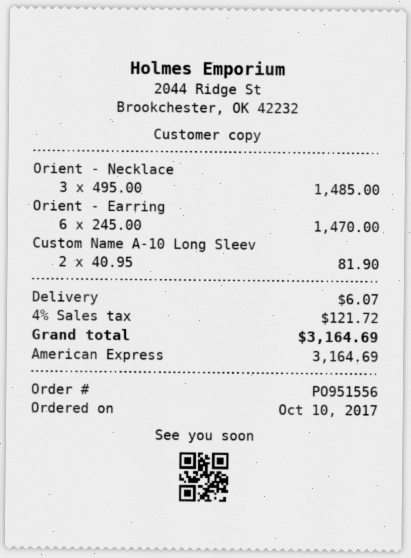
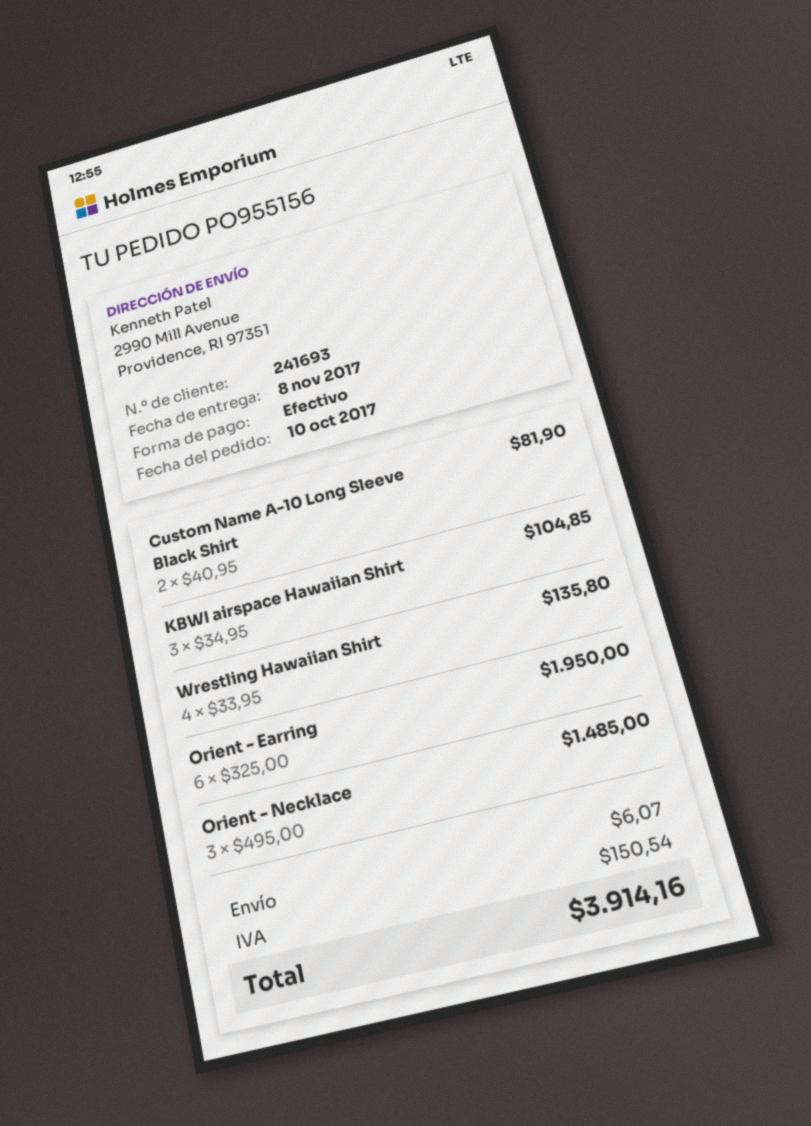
order number: PO951556 -> PO955156
payment method: American Express -> cash
Orient - Earring: 6 x 245.00 = 1470.00 -> 6 x 325.00 = 1950.00
KBWI airspace Hawaiian Shirt: none -> 3 x 34.95 = 104.85
Wrestling Hawaiian Shirt: none -> 4 x 33.95 = 135.80
tax: 121.72 -> 150.54
total: 3164.69 -> 3914.16

